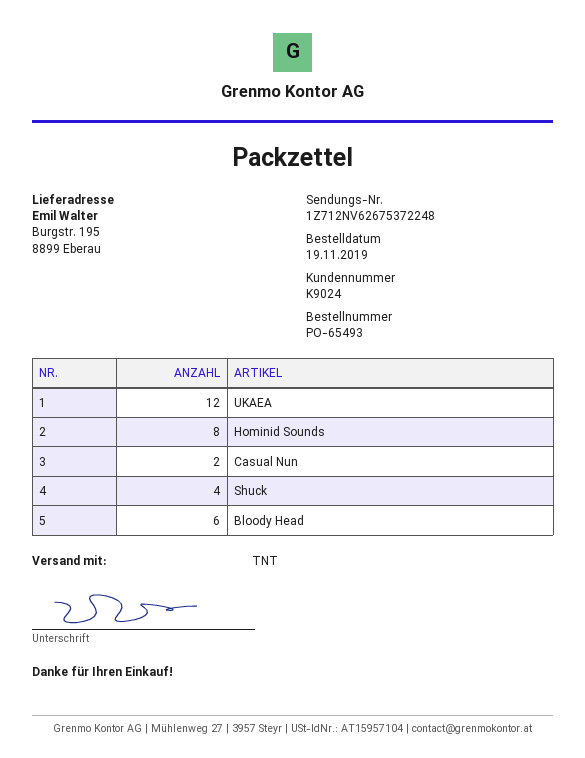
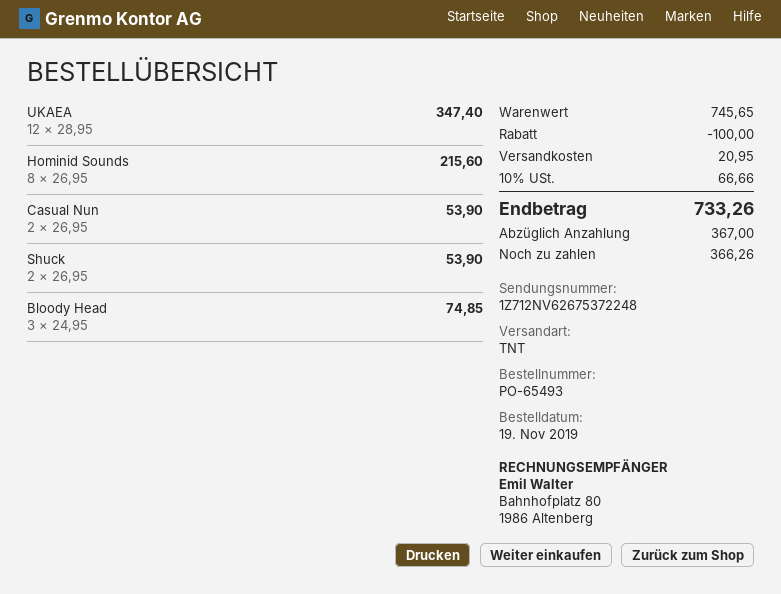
Shuck: 4 -> 2
Bloody Head: 6 -> 3

